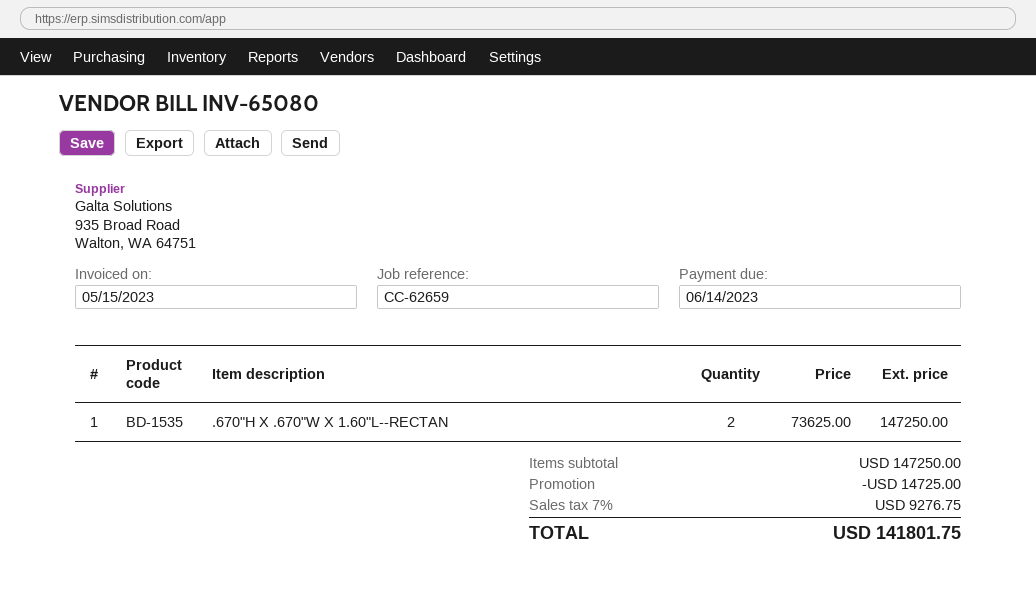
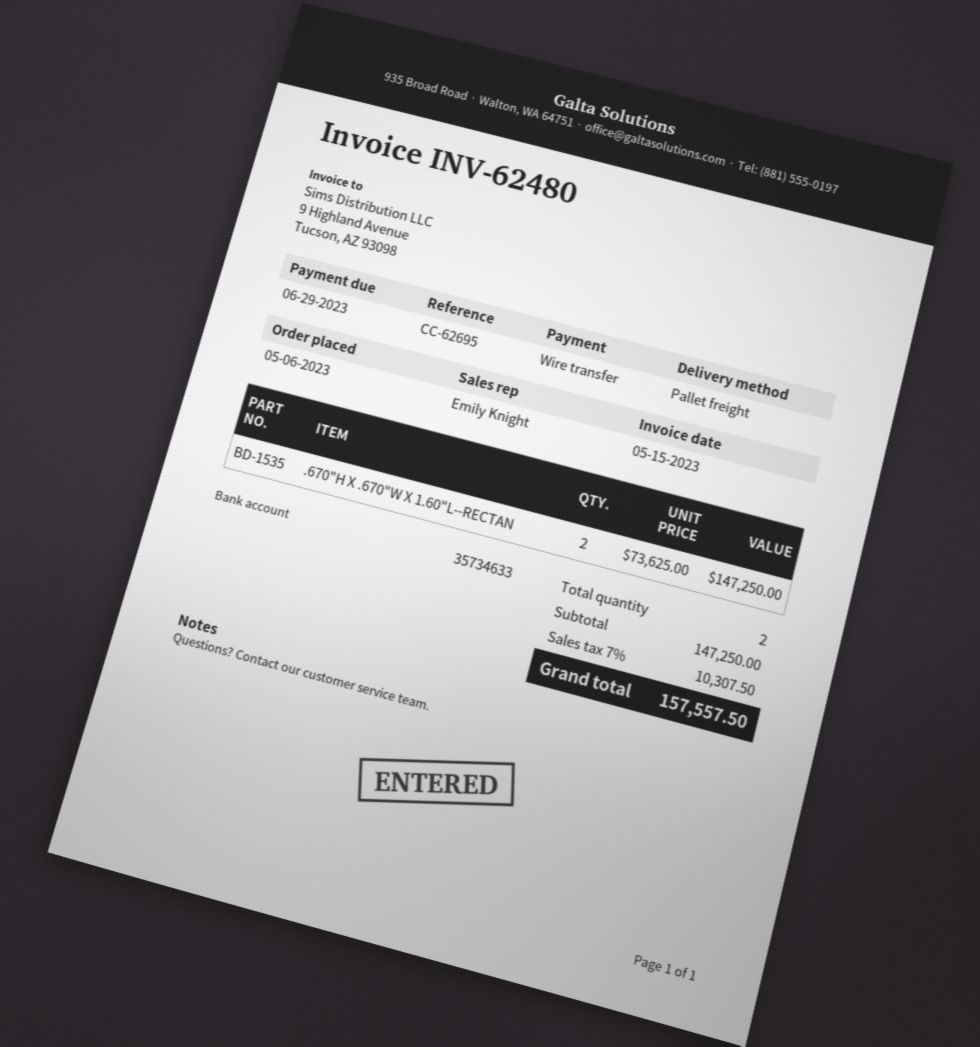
invoice number: INV-65080 -> INV-62480
due date: 2023-06-14 -> 2023-06-29
reference: CC-62659 -> CC-62695
discount: 14725.00 -> none
tax: 7% = 9276.75 -> 7% = 10307.50
total: 141801.75 -> 157557.50

